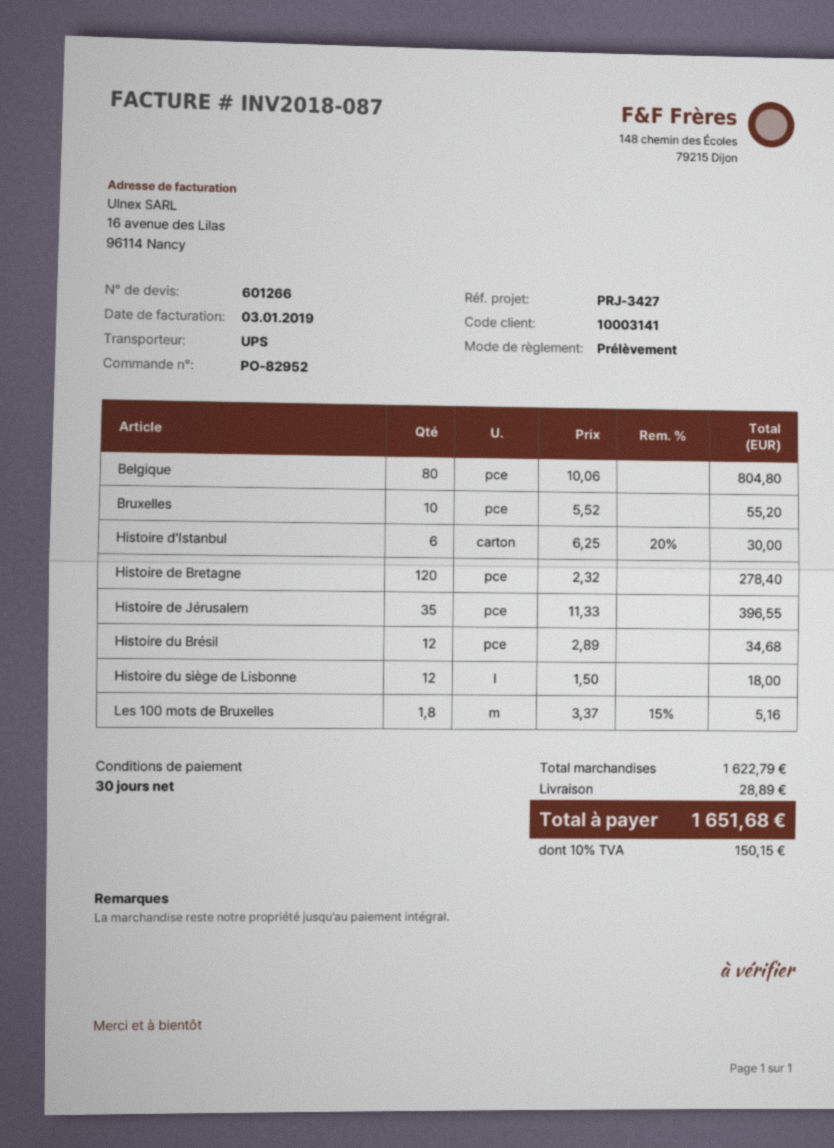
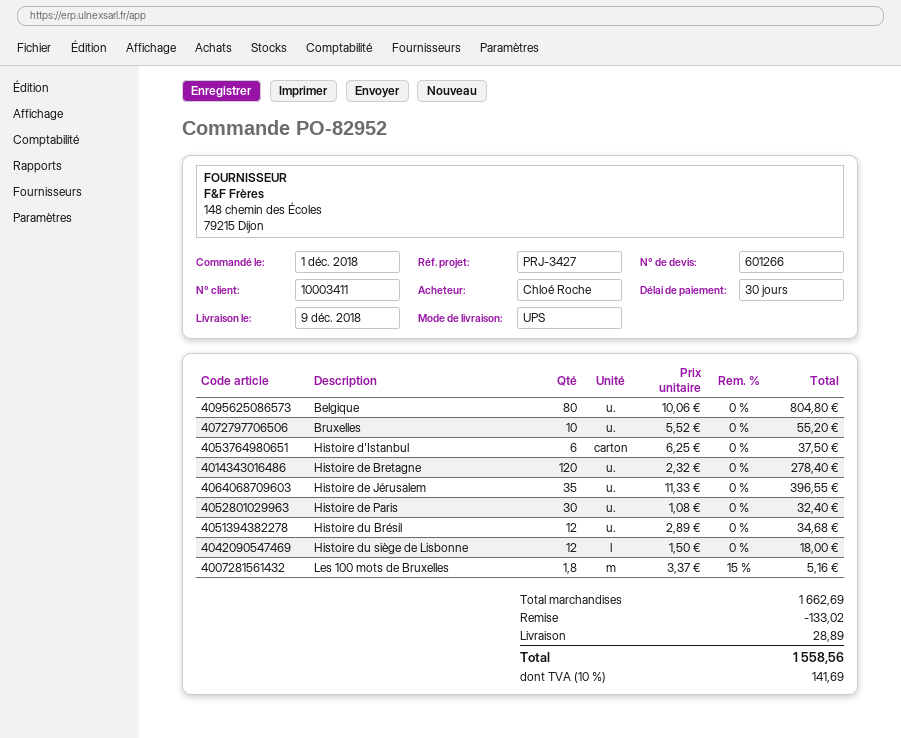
customer number: 10003141 -> 10003411
Histoire d'Istanbul: 6 x 6.25 - 20% = 30.00 -> 6 x 6.25 = 37.50
Histoire de Paris: none -> 30 x 1.08 = 32.40
subtotal: 1622.79 -> 1662.69
discount: none -> 133.02
tax: 10% = 150.15 -> 10% = 141.69
total: 1651.68 -> 1558.56

